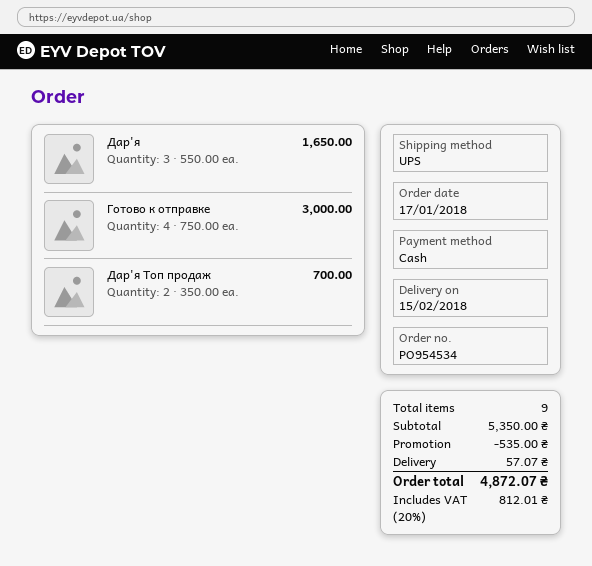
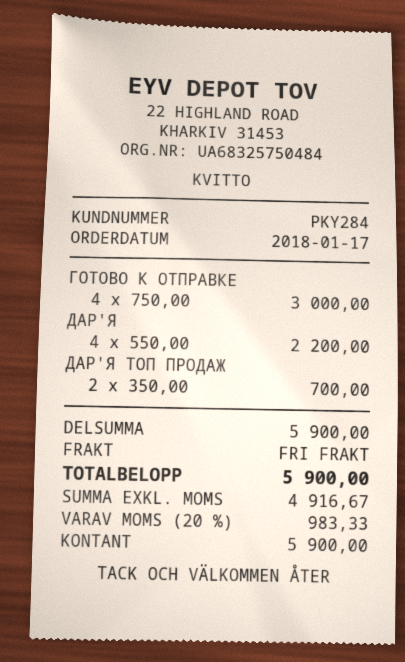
Дар'я: 3 x 550.00 = 1650.00 -> 4 x 550.00 = 2200.00
subtotal: 5350.00 -> 5900.00
discount: 535.00 -> none
shipping: 57.07 -> 0.00
tax: 20% = 812.01 -> 20% = 983.33
total: 4872.07 -> 5900.00

